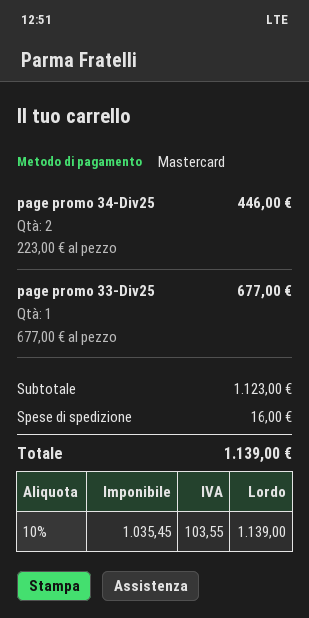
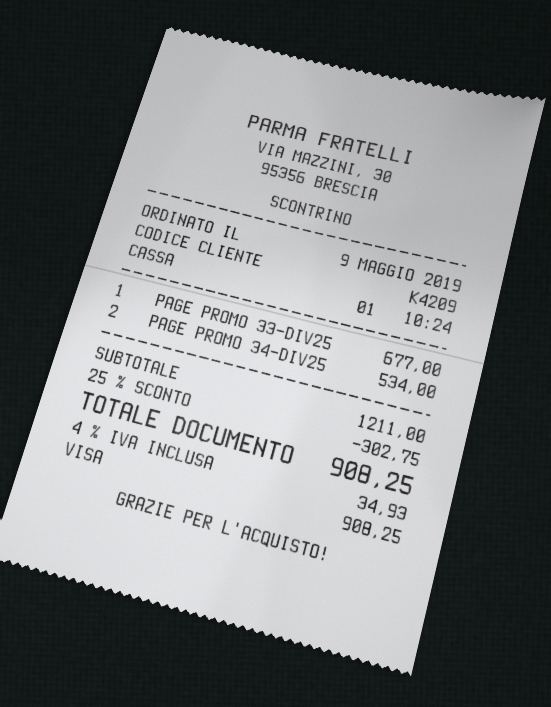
payment method: Mastercard -> Visa
page promo 34-Div25: 2 for 446.00 -> 2 for 534.00
subtotal: 1123.00 -> 1211.00
discount: none -> 25% = 302.75
shipping: 16.00 -> none
tax: 10% = 103.55 -> 4% = 34.93
total: 1139.00 -> 908.25

